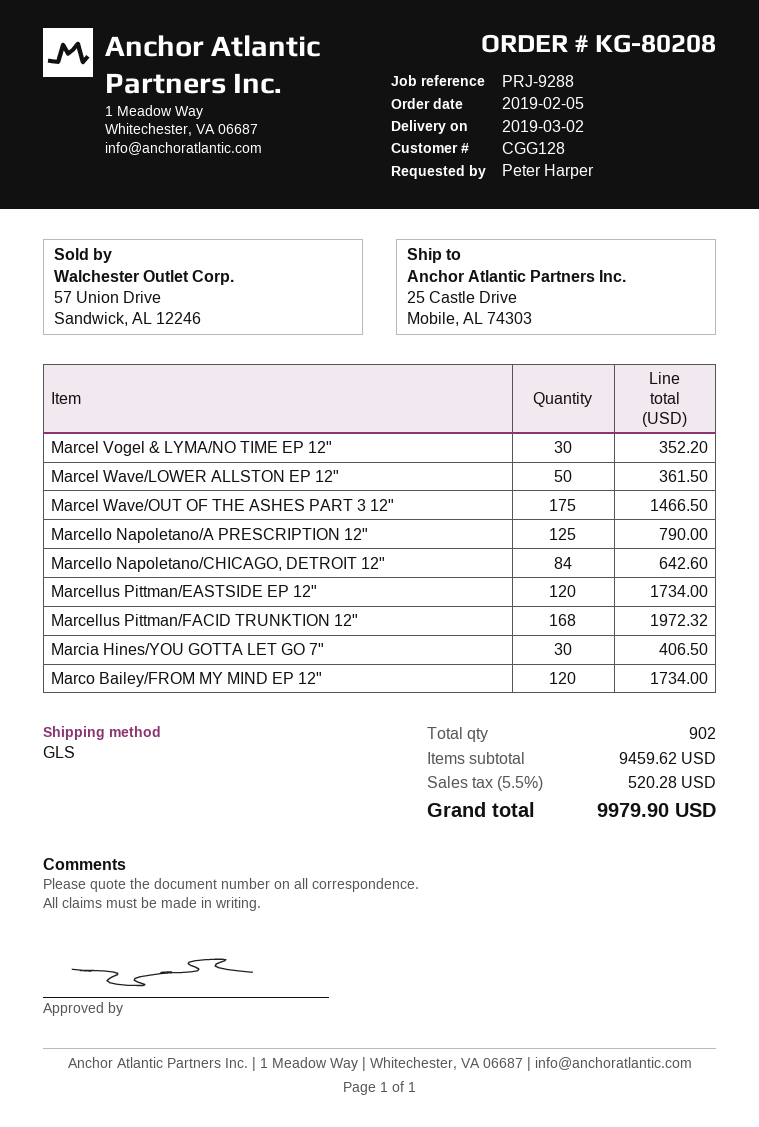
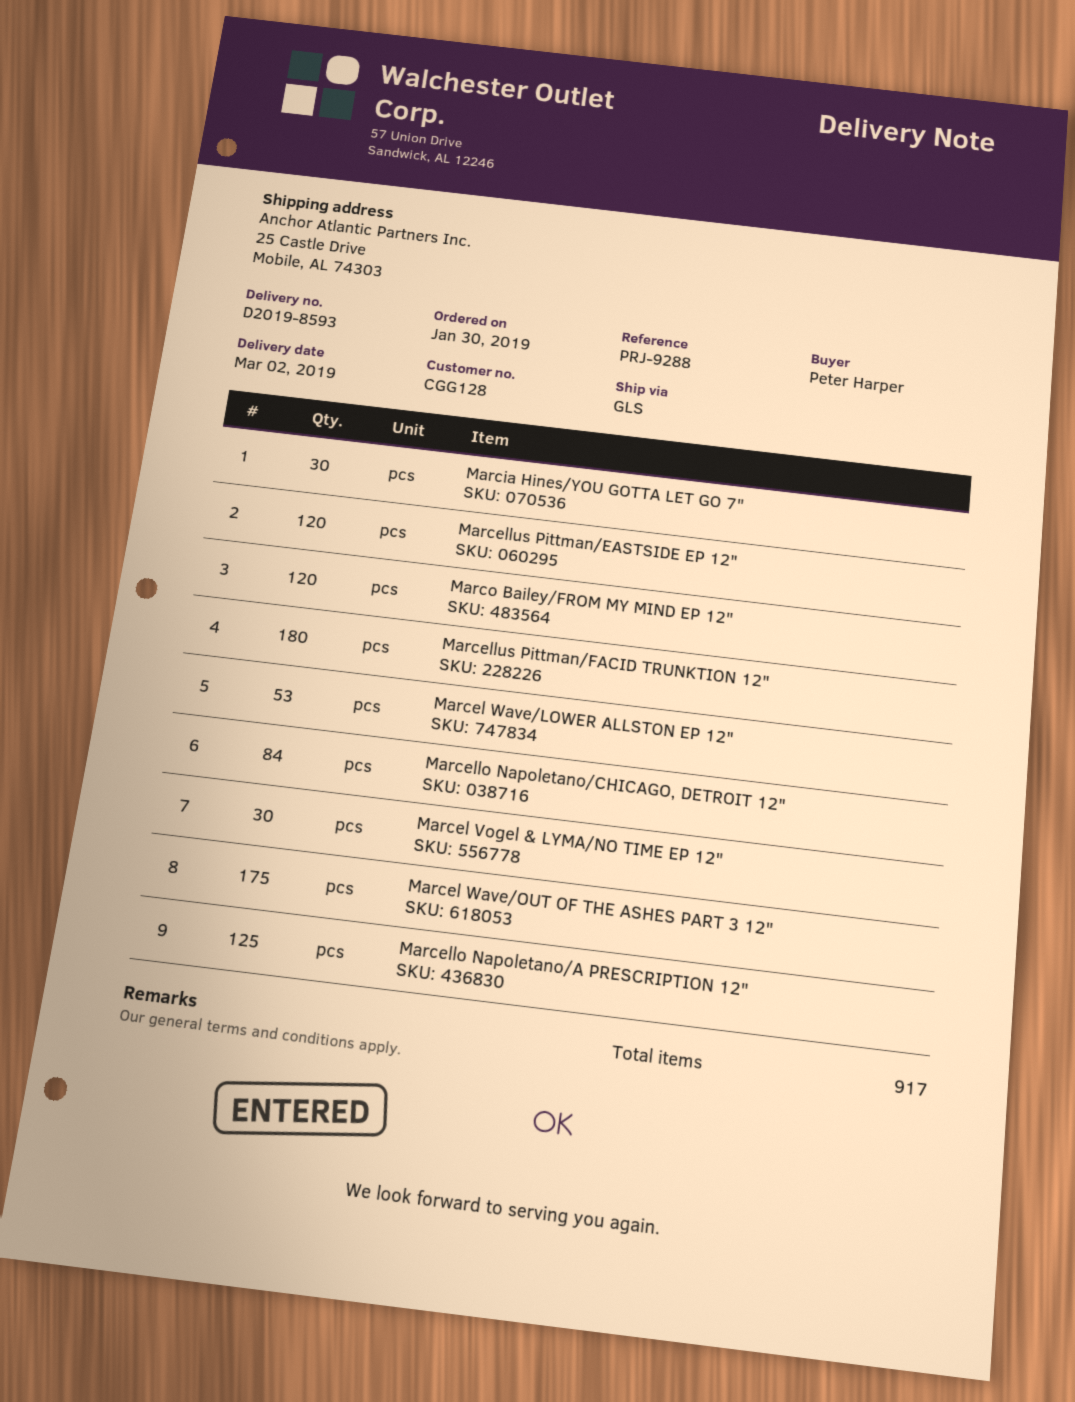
order date: 2019-02-05 -> 2019-01-30
Marcel Wave/LOWER ALLSTON EP 12": 50 -> 53
Marcellus Pittman/FACID TRUNKTION 12": 168 -> 180
total quantity: 902 -> 917

